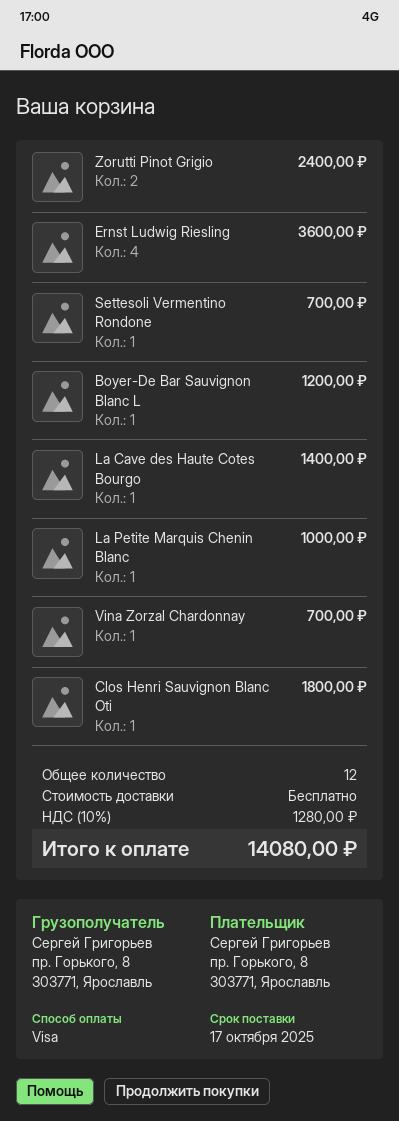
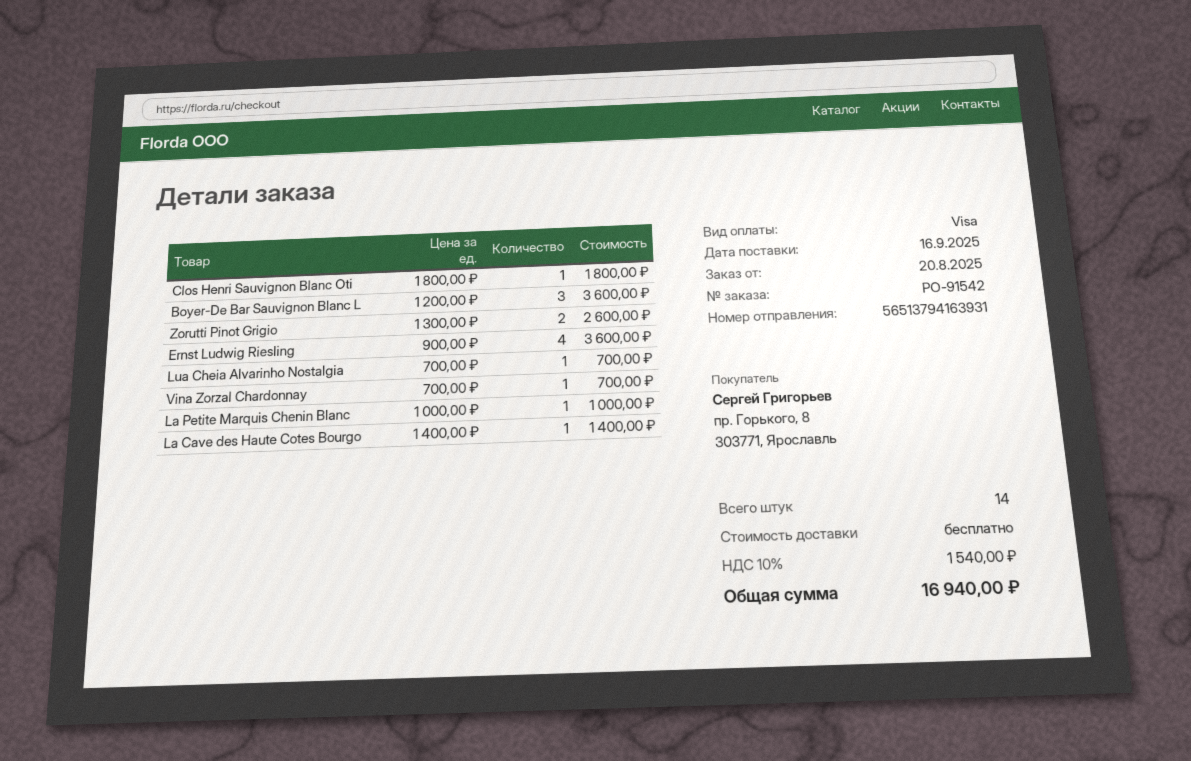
delivery date: 2025-10-17 -> 2025-09-16
Zorutti Pinot Grigio: 2 for 2400.00 -> 2 for 2600.00
Settesoli Vermentino Rondone: 1 for 700.00 -> none
Boyer-De Bar Sauvignon Blanc L: 1 for 1200.00 -> 3 for 3600.00
Lua Cheia Alvarinho Nostalgia: none -> 1 for 700.00
total quantity: 12 -> 14
tax: 10% = 1280.00 -> 10% = 1540.00
total: 14080.00 -> 16940.00

